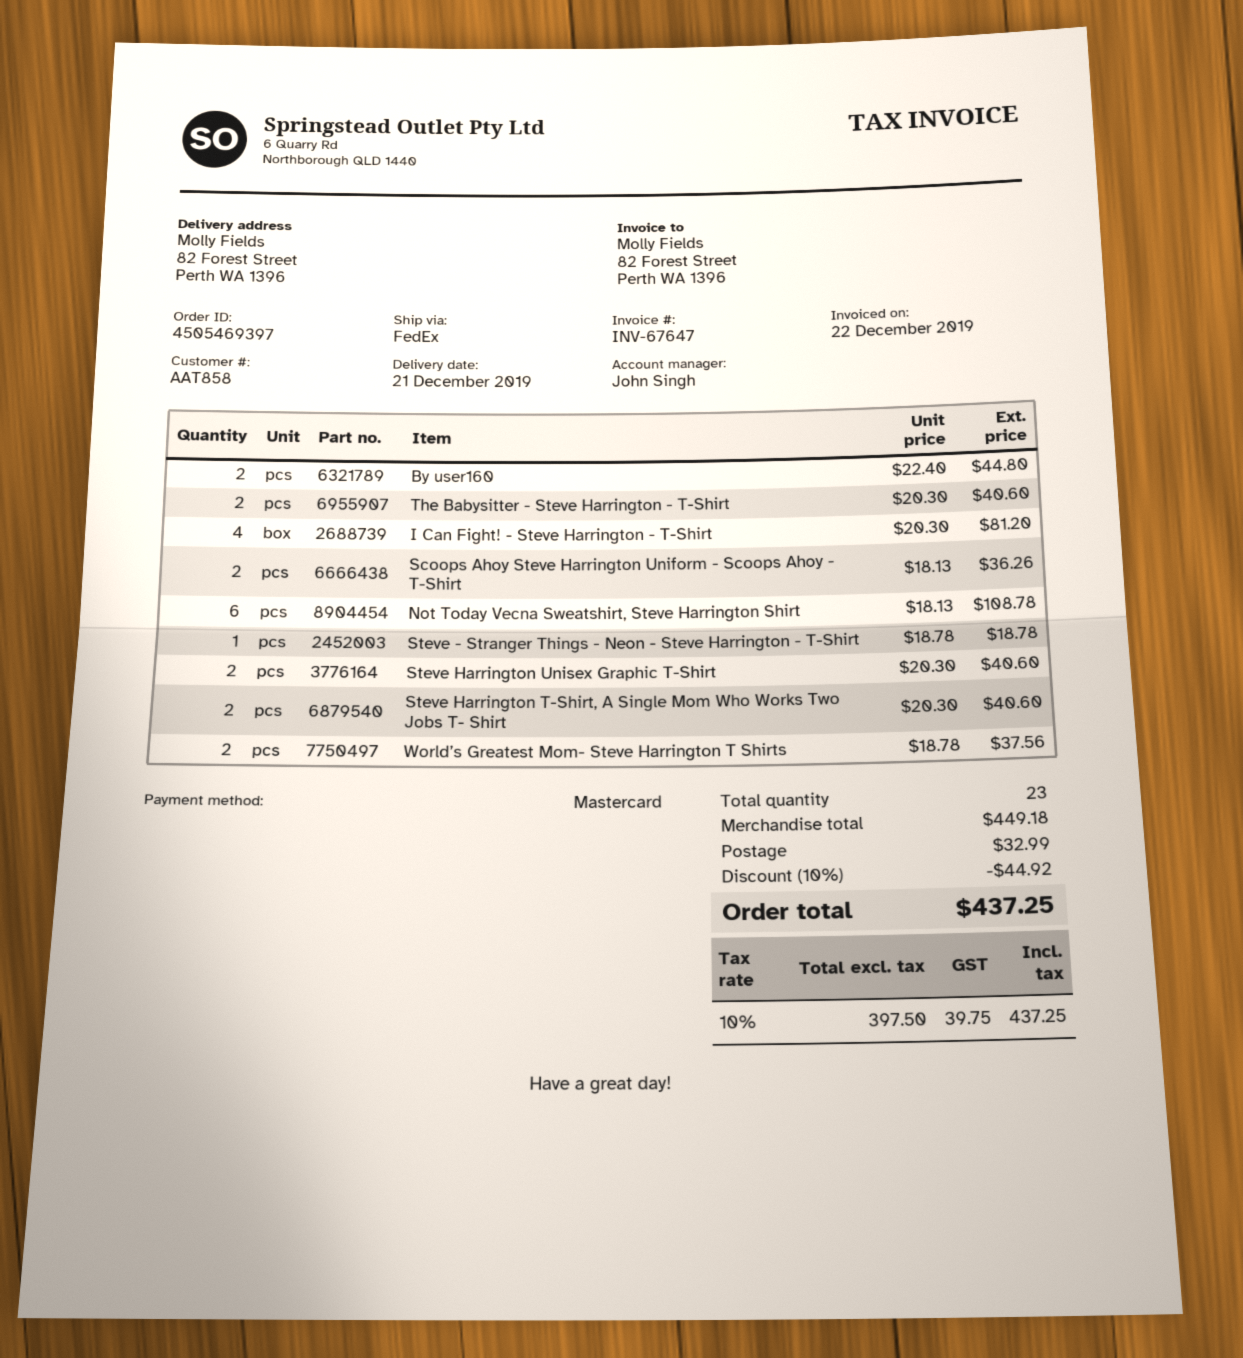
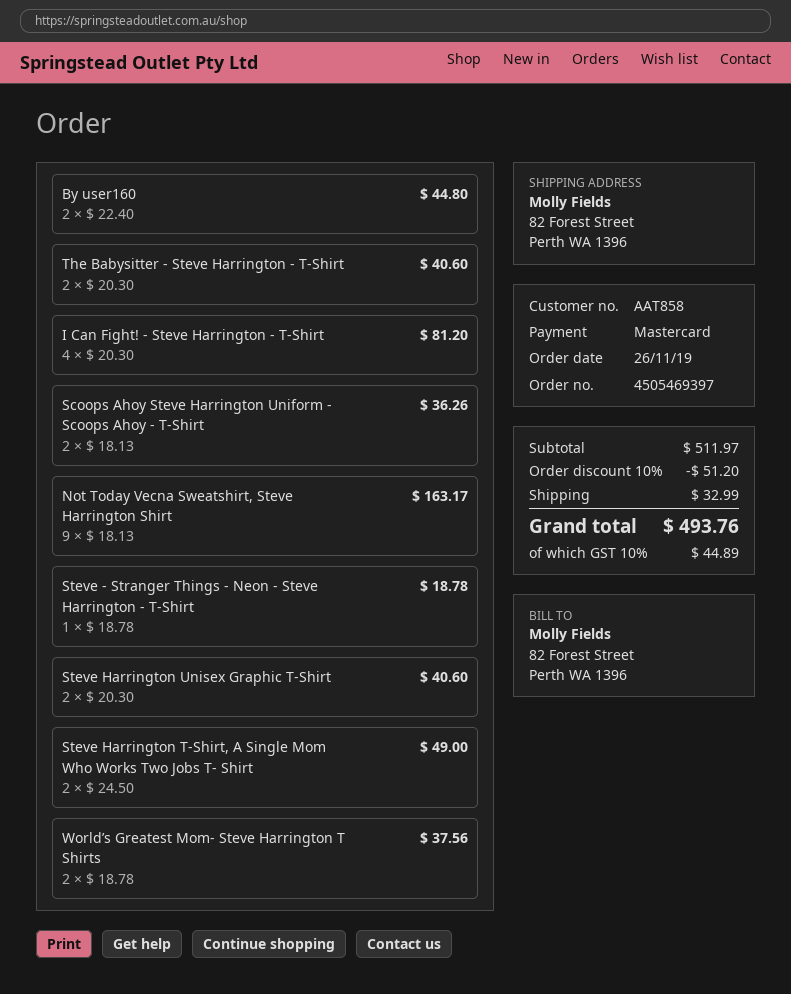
Not Today Vecna Sweatshirt, Steve Harrington Shirt: 6 x 18.13 = 108.78 -> 9 x 18.13 = 163.17
Steve Harrington T-Shirt, A Single Mom Who Works Two Jobs T- Shirt: 2 x 20.30 = 40.60 -> 2 x 24.50 = 49.00
subtotal: 449.18 -> 511.97
discount: 10% = 44.92 -> 10% = 51.20
tax: 10% = 39.75 -> 10% = 44.89
total: 437.25 -> 493.76

